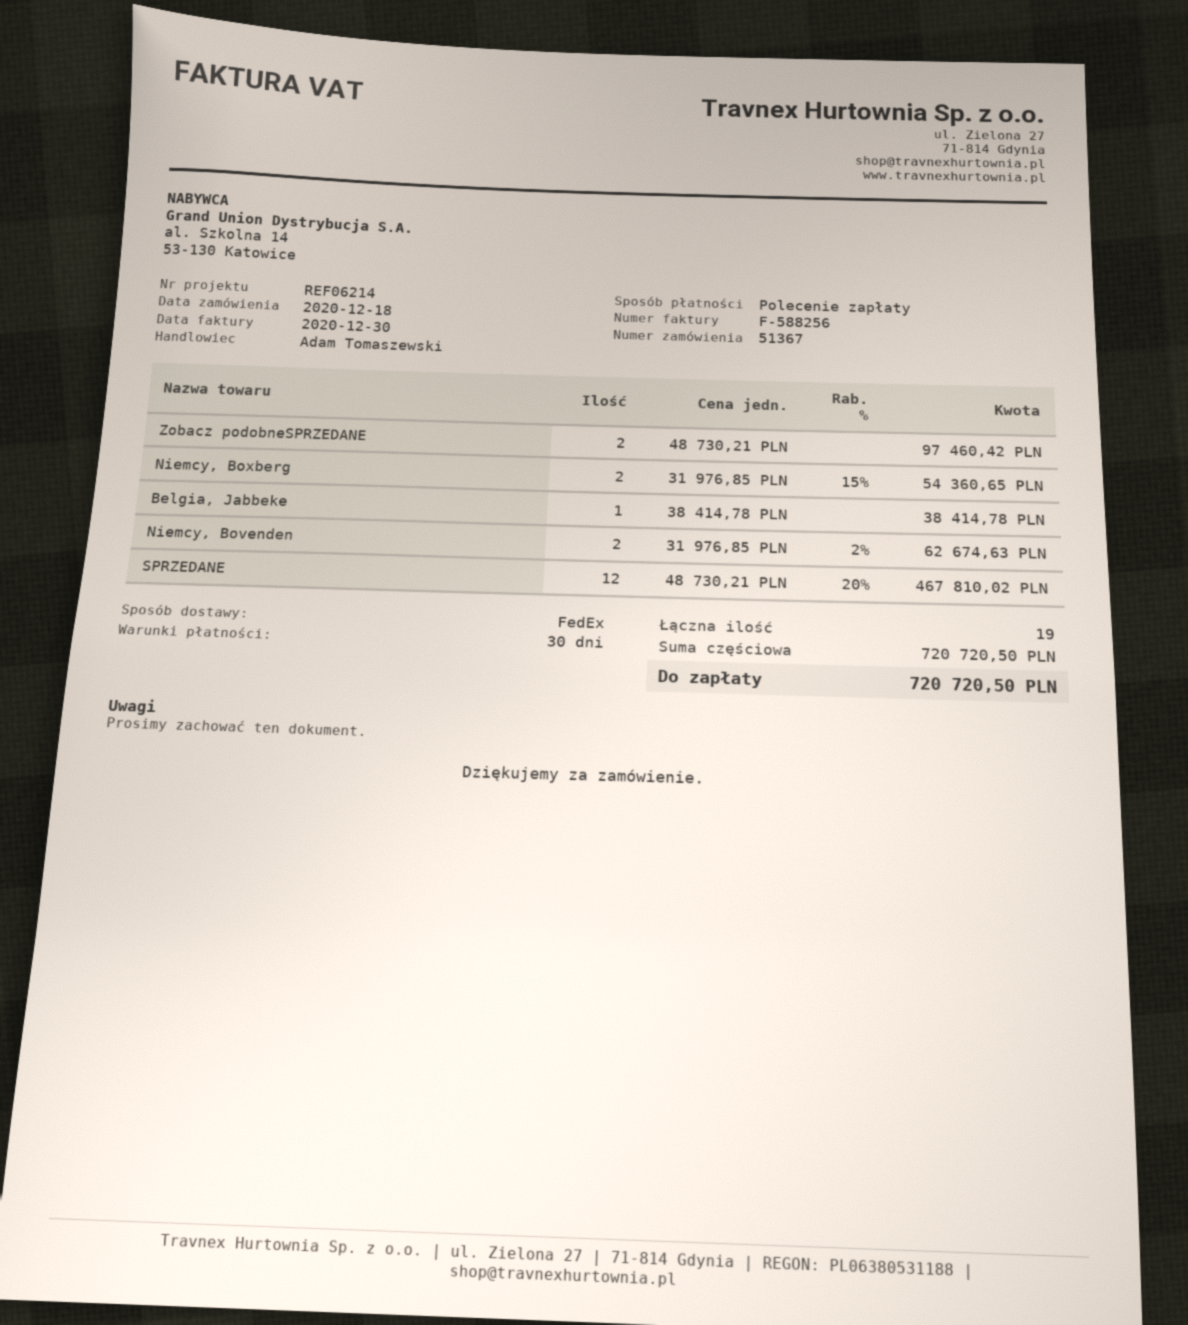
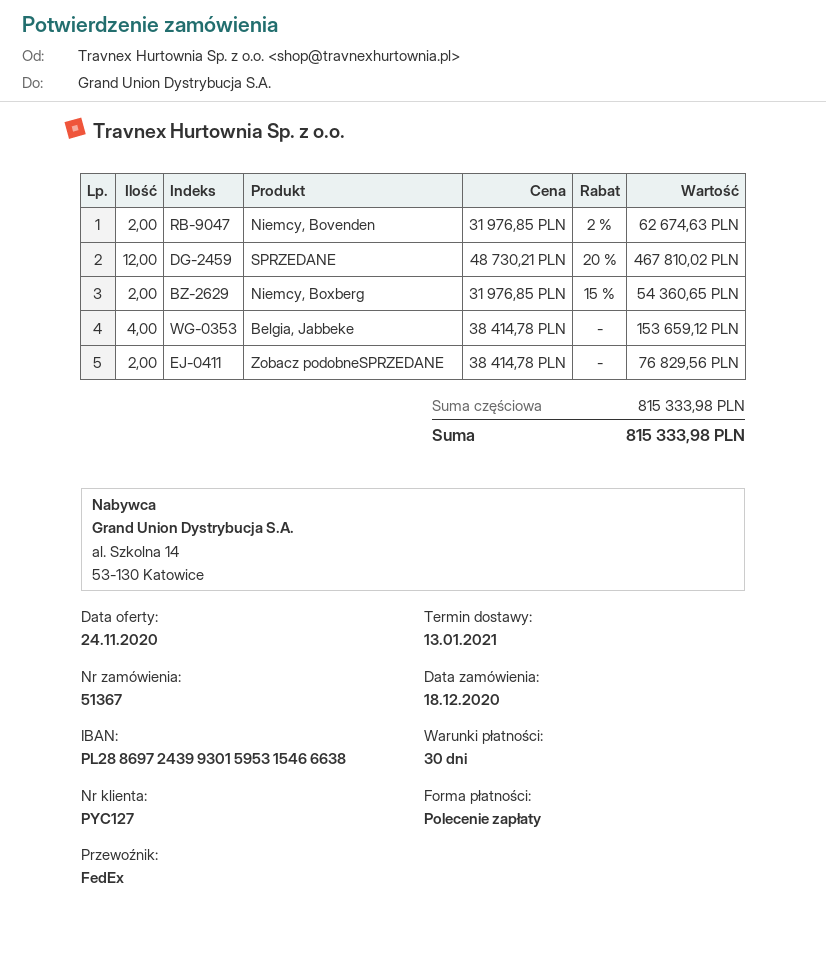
Zobacz podobneSPRZEDANE: 2 x 48730.21 = 97460.42 -> 2 x 38414.78 = 76829.56
Belgia, Jabbeke: 1 x 38414.78 = 38414.78 -> 4 x 38414.78 = 153659.12
subtotal: 720720.50 -> 815333.98
total: 720720.50 -> 815333.98

